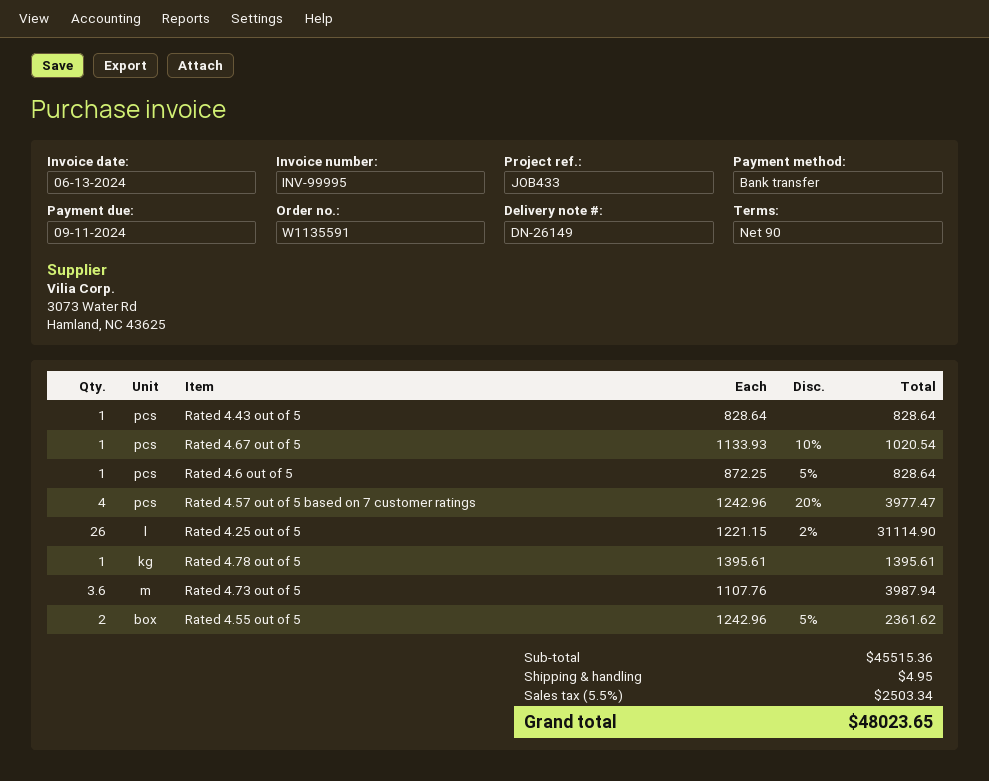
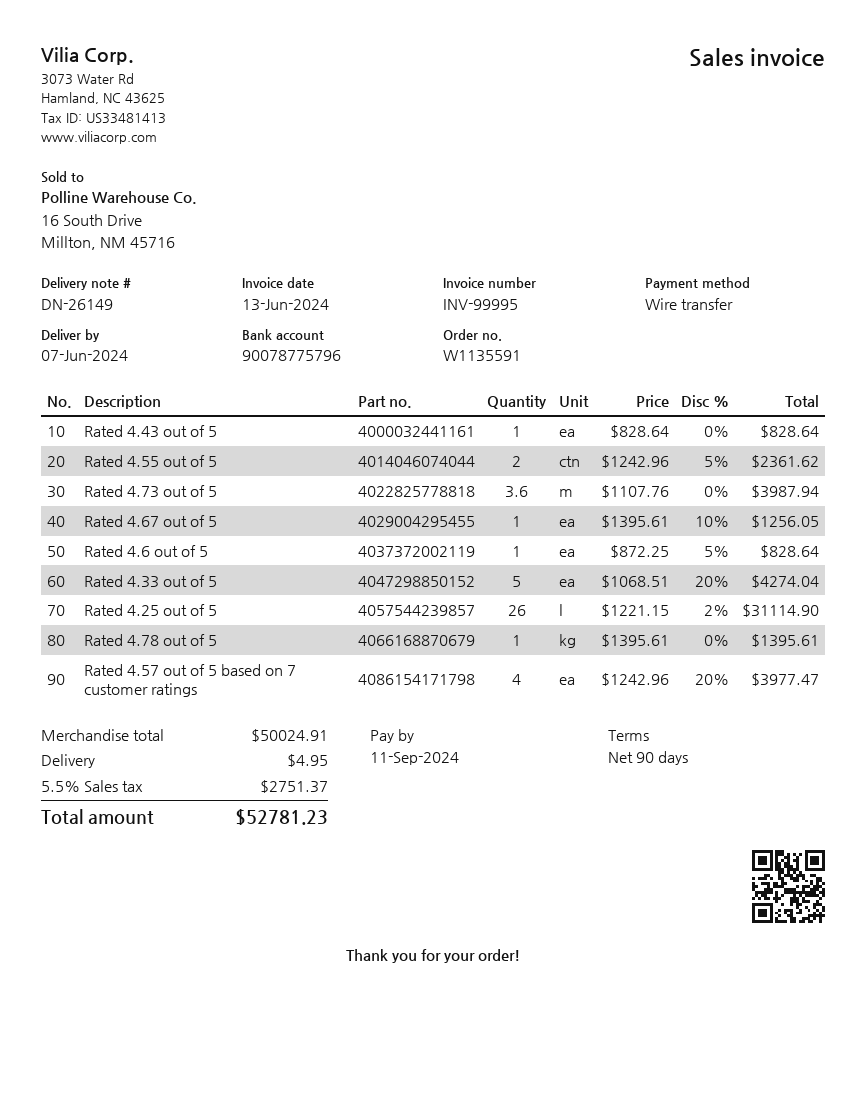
Rated 4.67 out of 5: 1 x 1133.93 - 10% = 1020.54 -> 1 x 1395.61 - 10% = 1256.05
Rated 4.33 out of 5: none -> 5 x 1068.51 - 20% = 4274.04
subtotal: 45515.36 -> 50024.91
tax: 5.5% = 2503.34 -> 5.5% = 2751.37
total: 48023.65 -> 52781.23

